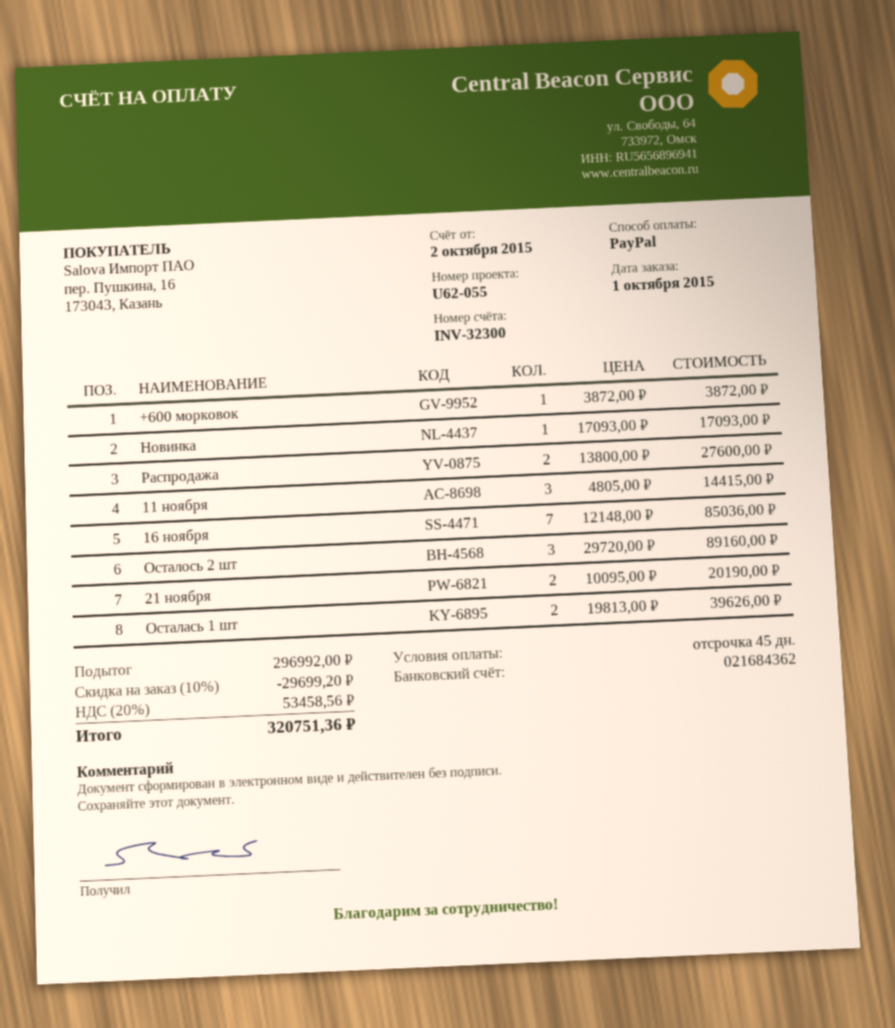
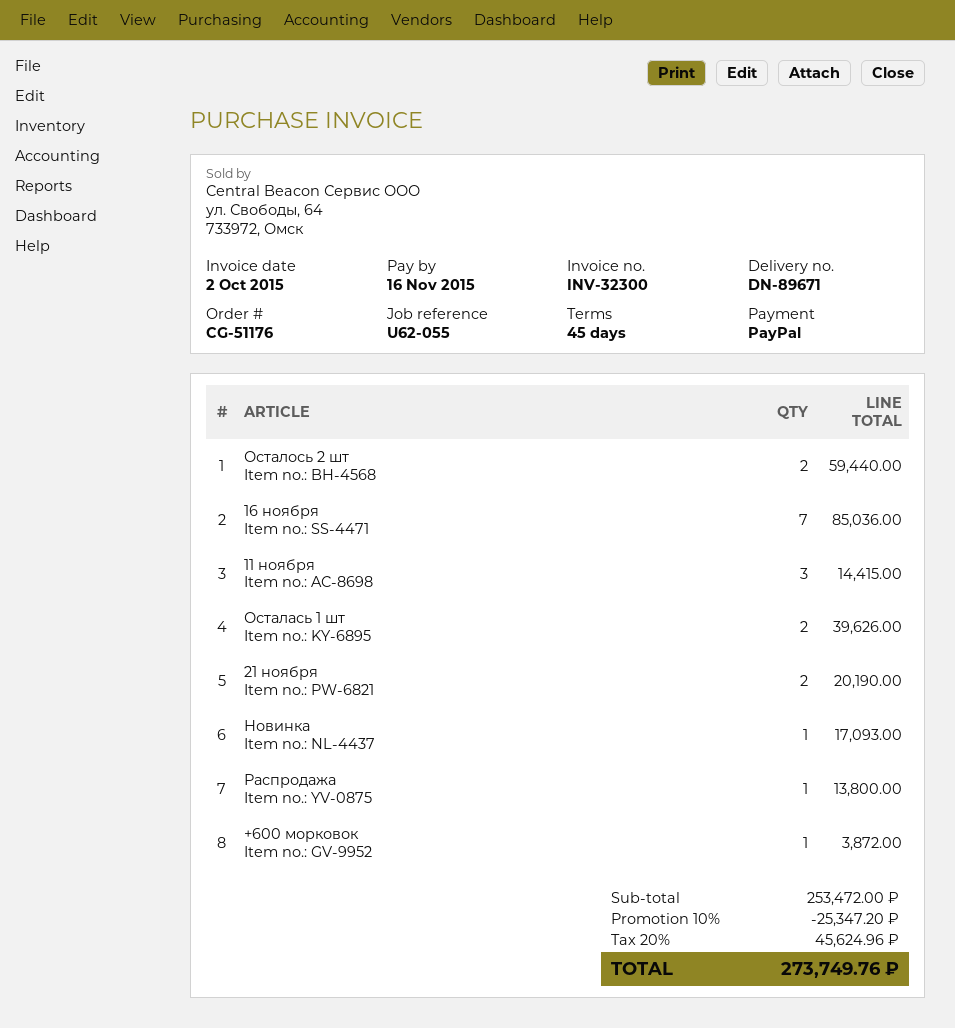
Распродажа: 2 for 27600.00 -> 1 for 13800.00
Осталось 2 шт: 3 for 89160.00 -> 2 for 59440.00
subtotal: 296992.00 -> 253472.00
discount: 10% = 29699.20 -> 10% = 25347.20
tax: 20% = 53458.56 -> 20% = 45624.96
total: 320751.36 -> 273749.76

